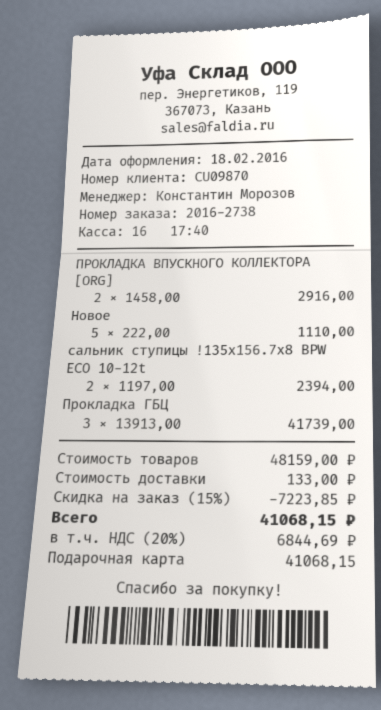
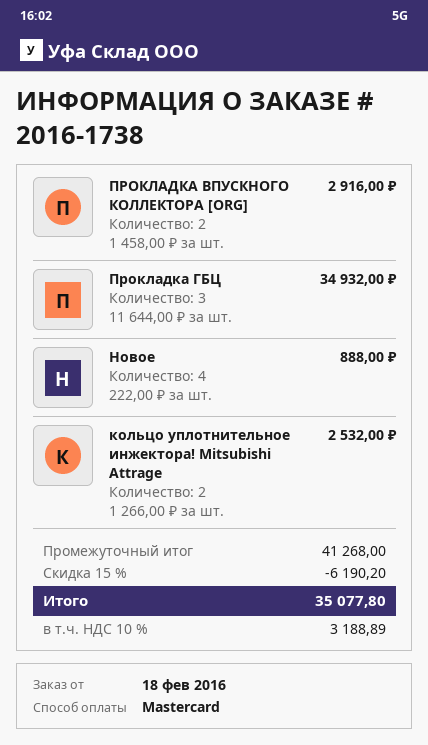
order number: 2016-2738 -> 2016-1738
payment method: gift card -> Mastercard
Новое: 5 x 222.00 = 1110.00 -> 4 x 222.00 = 888.00
сальник ступицы !135x156.7x8 BPW ECO 10-12t: 2 x 1197.00 = 2394.00 -> none
Прокладка ГБЦ: 3 x 13913.00 = 41739.00 -> 3 x 11644.00 = 34932.00
кольцо уплотнительное инжектора! Mitsubishi Attrage: none -> 2 x 1266.00 = 2532.00
subtotal: 48159.00 -> 41268.00
discount: 15% = 7223.85 -> 15% = 6190.20
shipping: 133.00 -> none
tax: 20% = 6844.69 -> 10% = 3188.89
total: 41068.15 -> 35077.80

